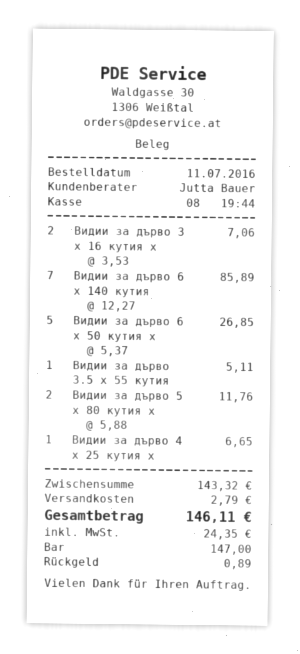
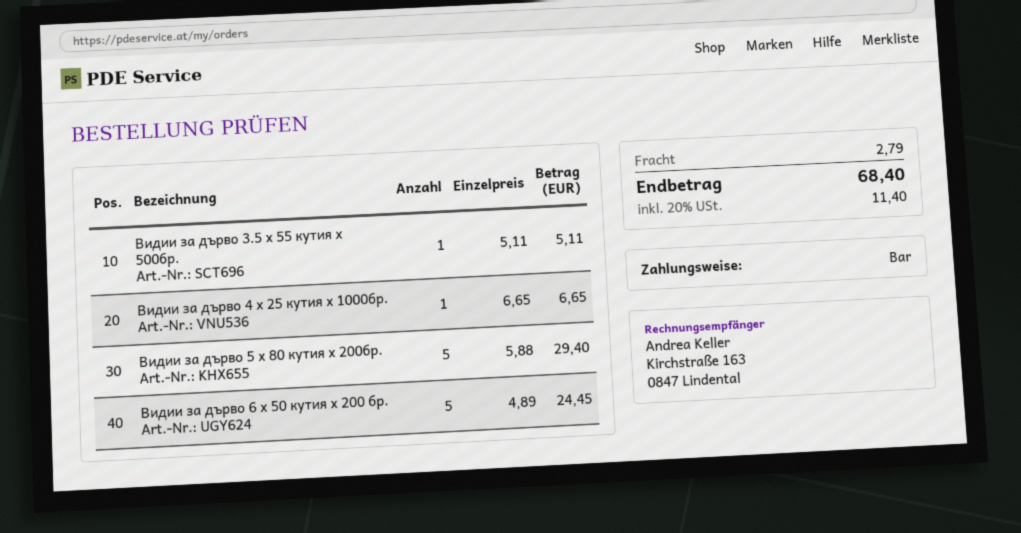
Видии за дърво 3 х 16 кутия х: 2 x 3.53 = 7.06 -> none
Видии за дърво 6 х 140 кутия: 7 x 12.27 = 85.89 -> none
Видии за дърво 6 х 50 кутия х: 5 x 5.37 = 26.85 -> 5 x 4.89 = 24.45
Видии за дърво 5 х 80 кутия х: 2 x 5.88 = 11.76 -> 5 x 5.88 = 29.40
tax: 24.35 -> 11.40
total: 146.11 -> 68.40

